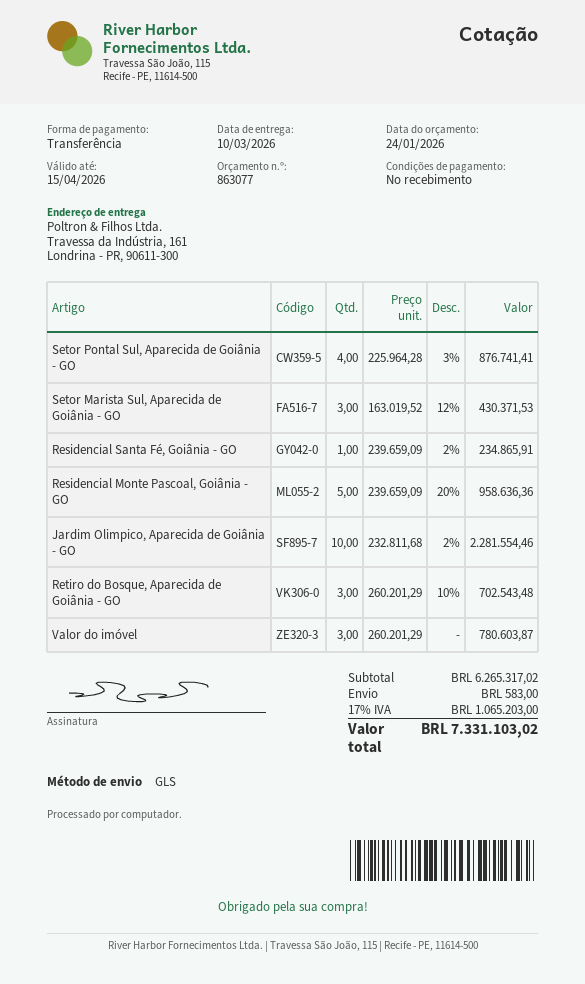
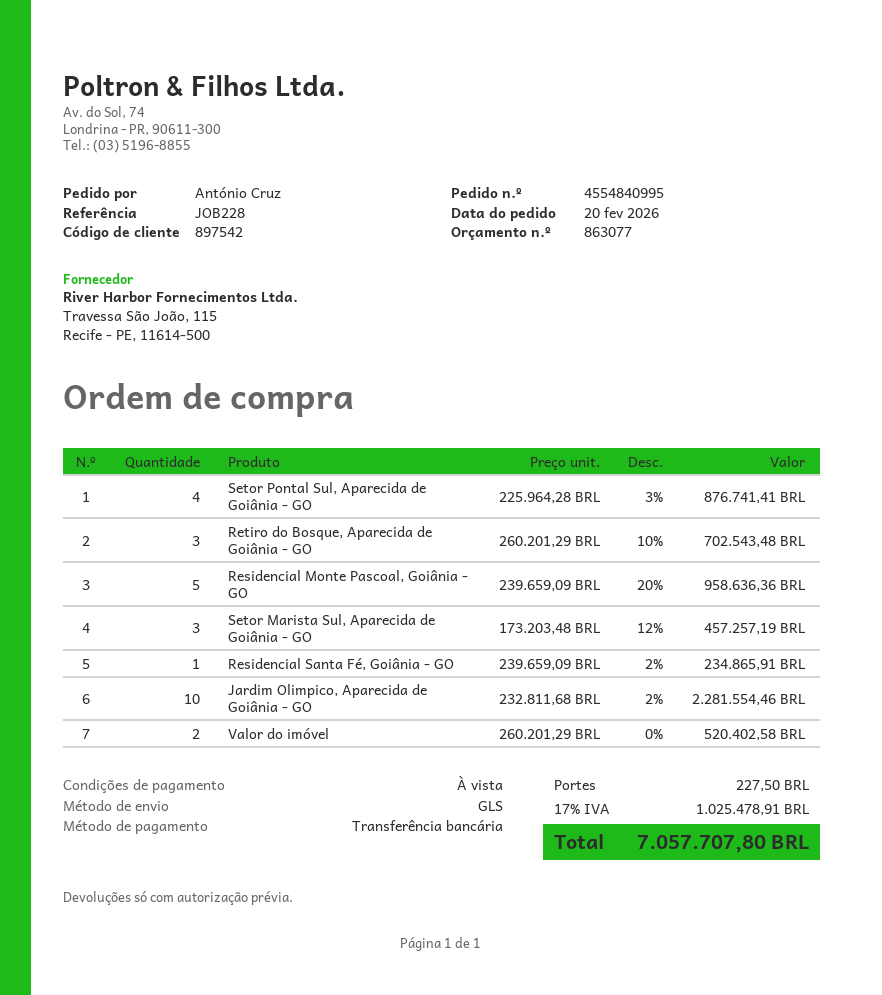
Setor Marista Sul, Aparecida de Goiânia - GO: 3 x 163019.52 - 12% = 430371.53 -> 3 x 173203.48 - 12% = 457257.19
Valor do imóvel: 3 x 260201.29 = 780603.87 -> 2 x 260201.29 = 520402.58
shipping: 583.00 -> 227.50
tax: 17% = 1065203.00 -> 17% = 1025478.91
total: 7331103.02 -> 7057707.80

